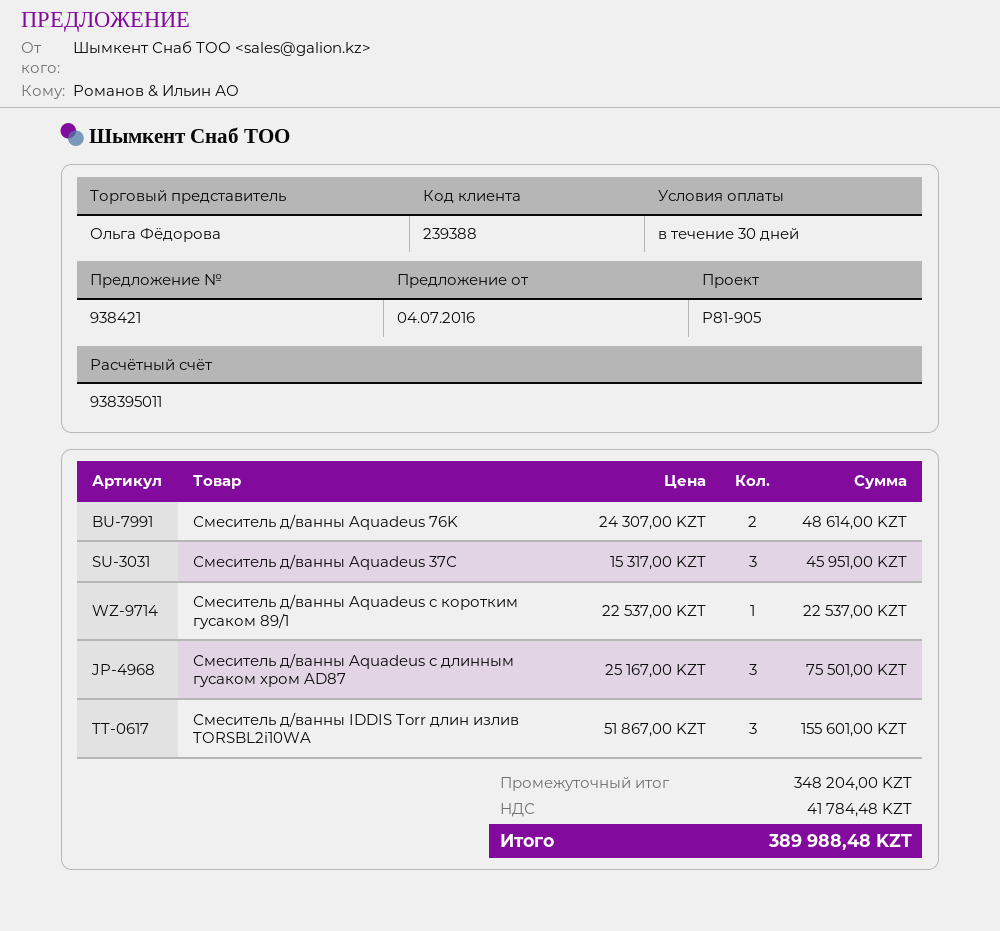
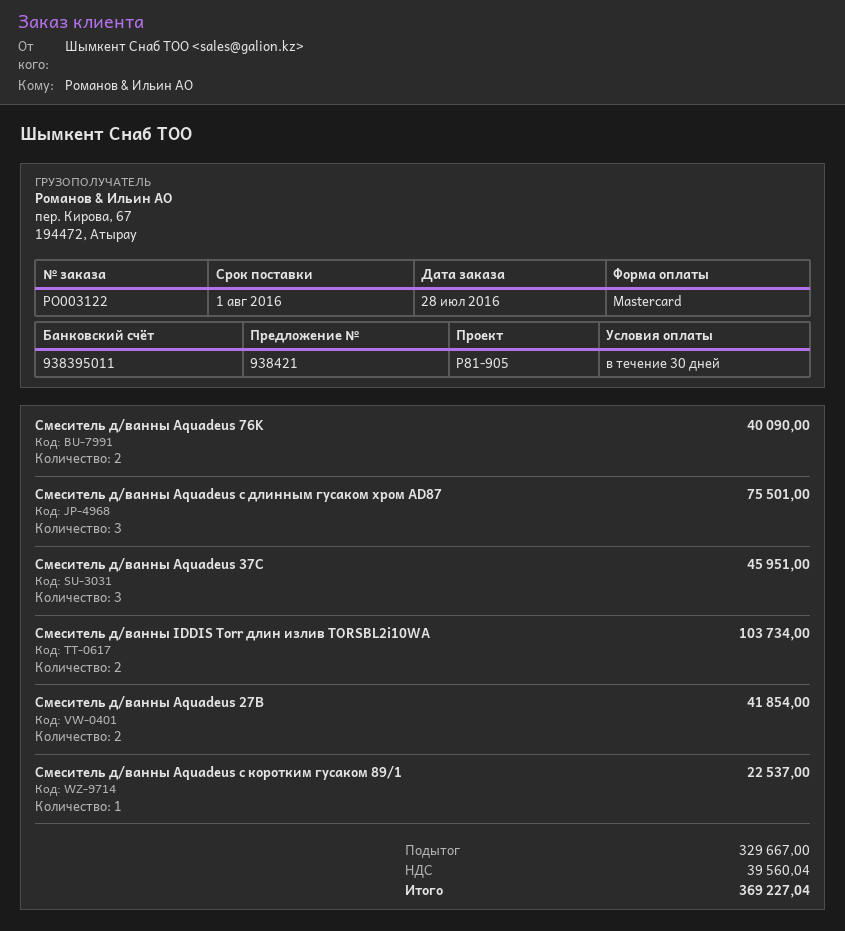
Смеситель д/ванны Aquadeus 76K: 2 for 48614.00 -> 2 for 40090.00
Смеситель д/ванны IDDIS Torr длин излив TORSBL2i10WA: 3 for 155601.00 -> 2 for 103734.00
Смеситель д/ванны Aquadeus 27В: none -> 2 for 41854.00
subtotal: 348204.00 -> 329667.00
tax: 41784.48 -> 39560.04
total: 389988.48 -> 369227.04

